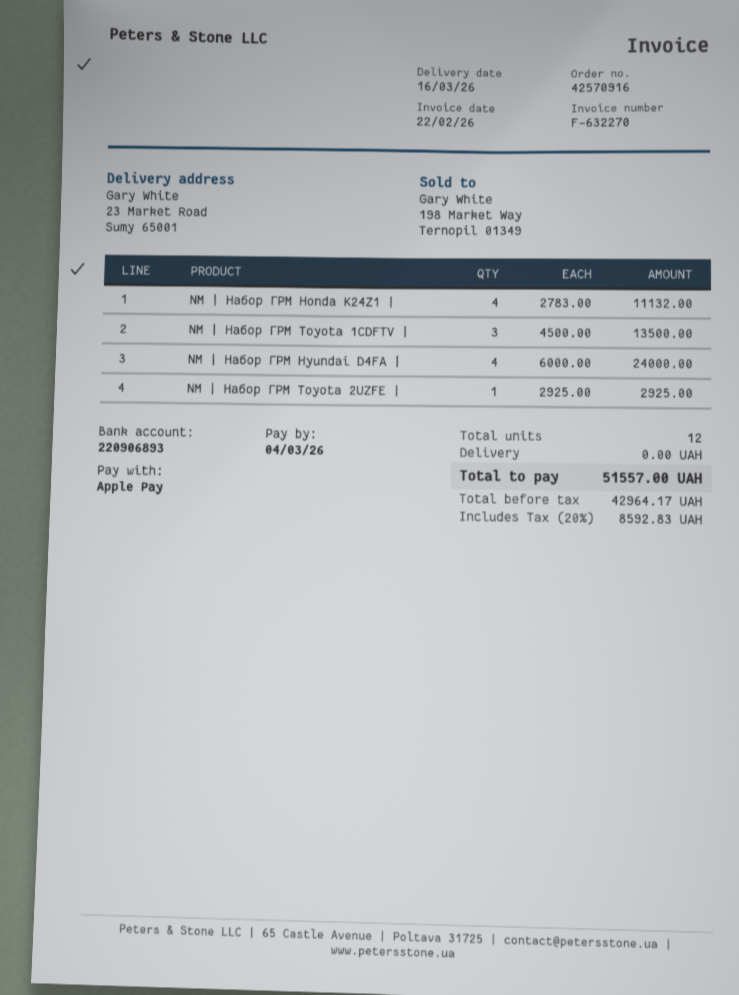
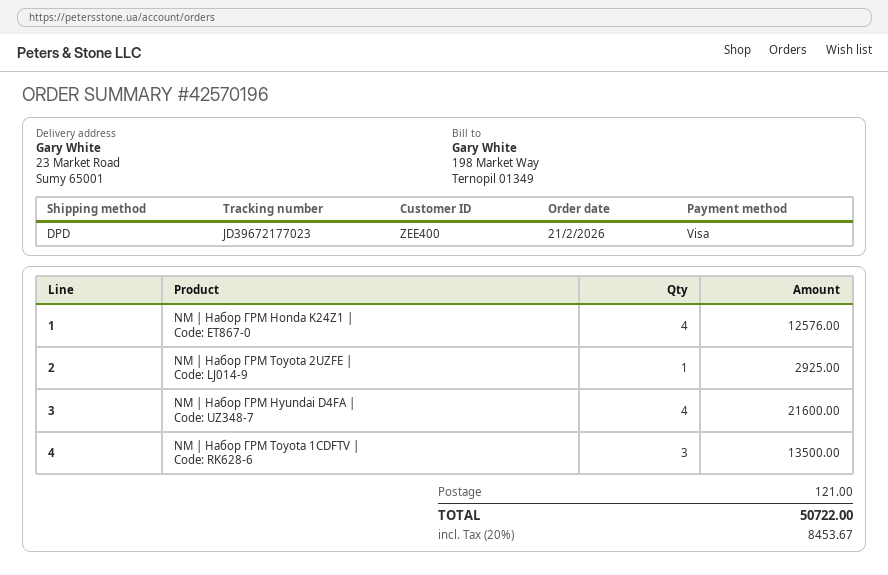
order number: 42570916 -> 42570196
payment method: Apple Pay -> Visa
NM | Набор ГРМ Honda K24Z1 |: 4 for 11132.00 -> 4 for 12576.00
NM | Набор ГРМ Hyundai D4FA |: 4 for 24000.00 -> 4 for 21600.00
shipping: 0.00 -> 121.00
tax: 20% = 8592.83 -> 20% = 8453.67
total: 51557.00 -> 50722.00

